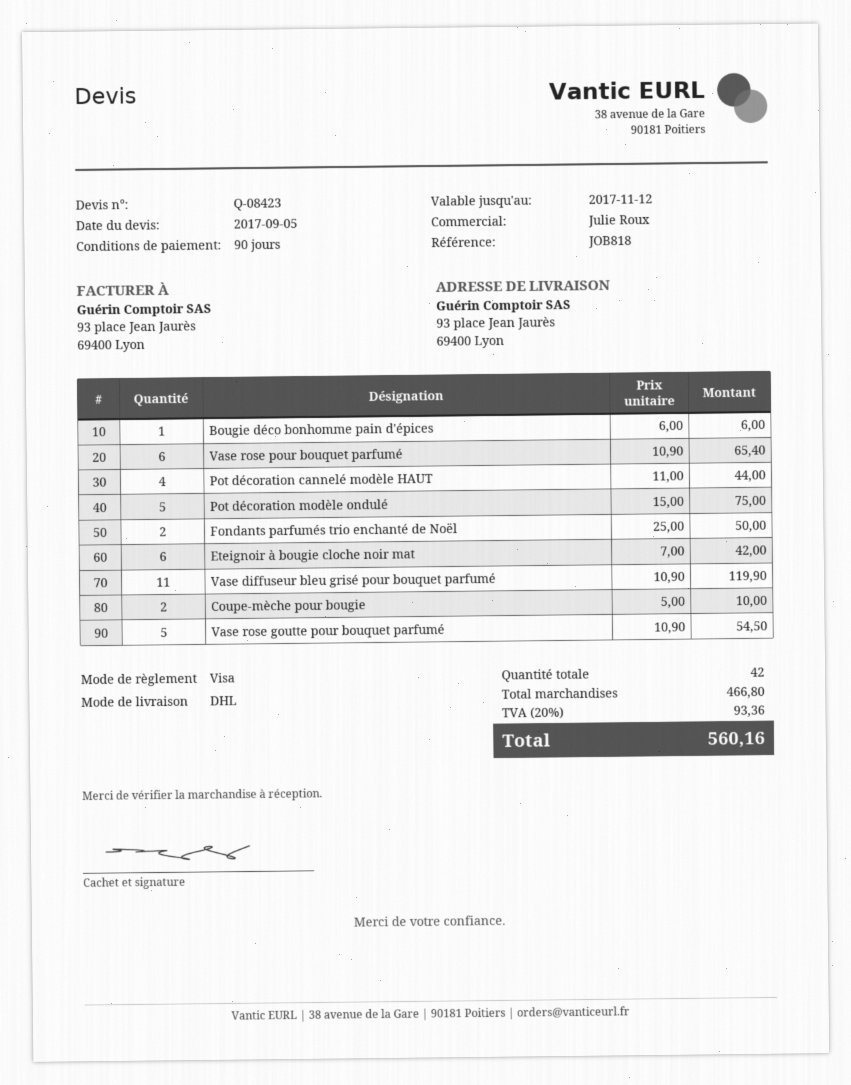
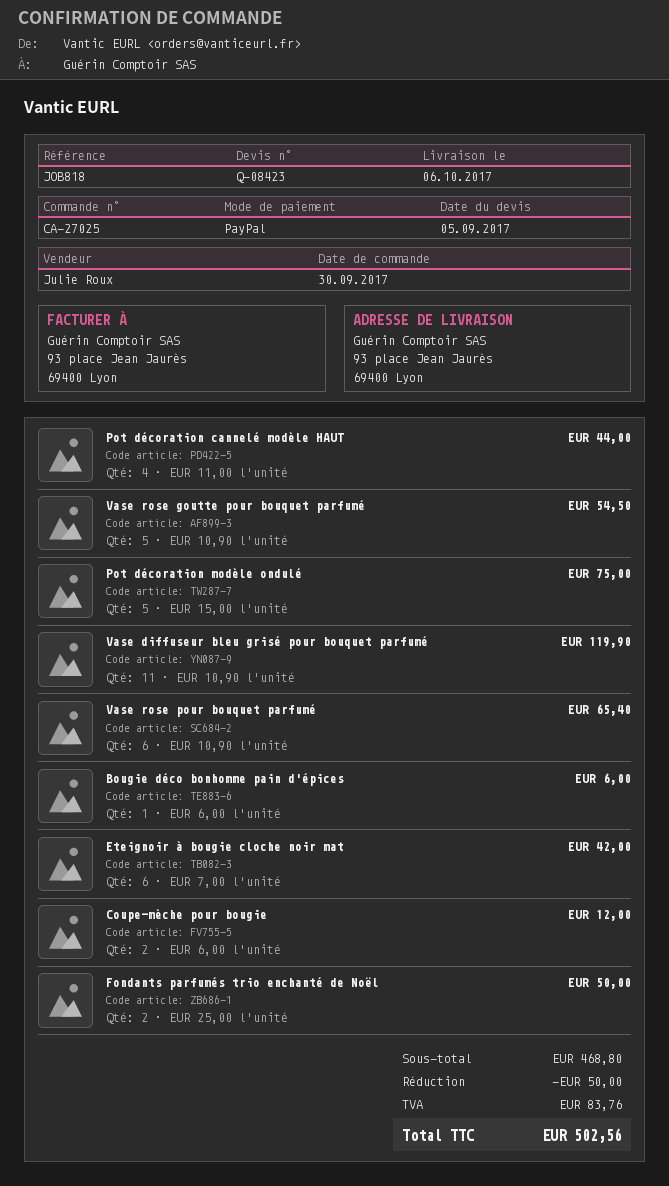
payment method: Visa -> PayPal
Coupe-mèche pour bougie: 2 x 5.00 = 10.00 -> 2 x 6.00 = 12.00
subtotal: 466.80 -> 468.80
discount: none -> 50.00
tax: 93.36 -> 83.76
total: 560.16 -> 502.56

